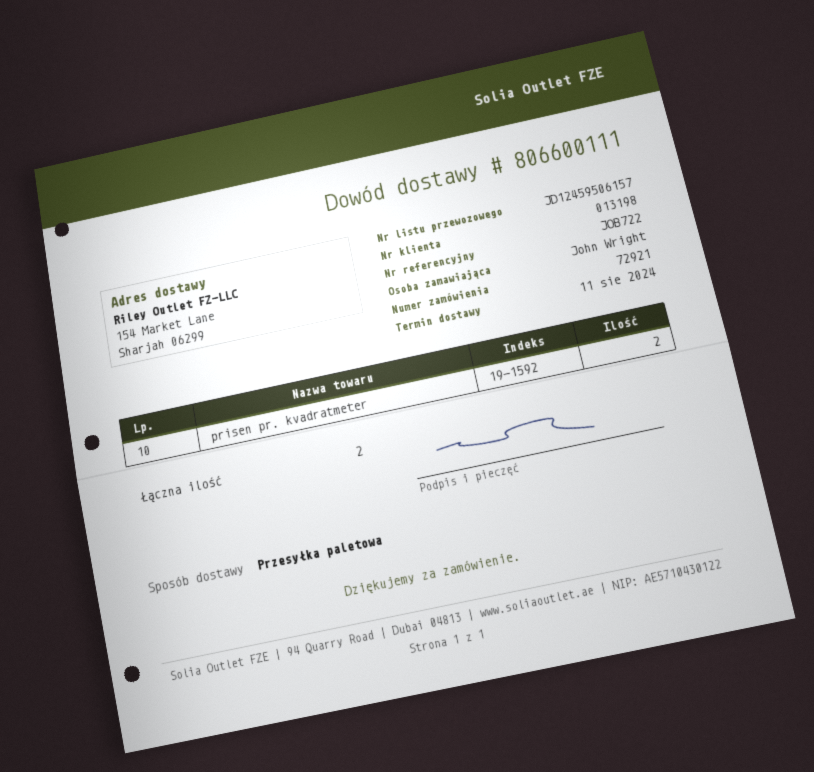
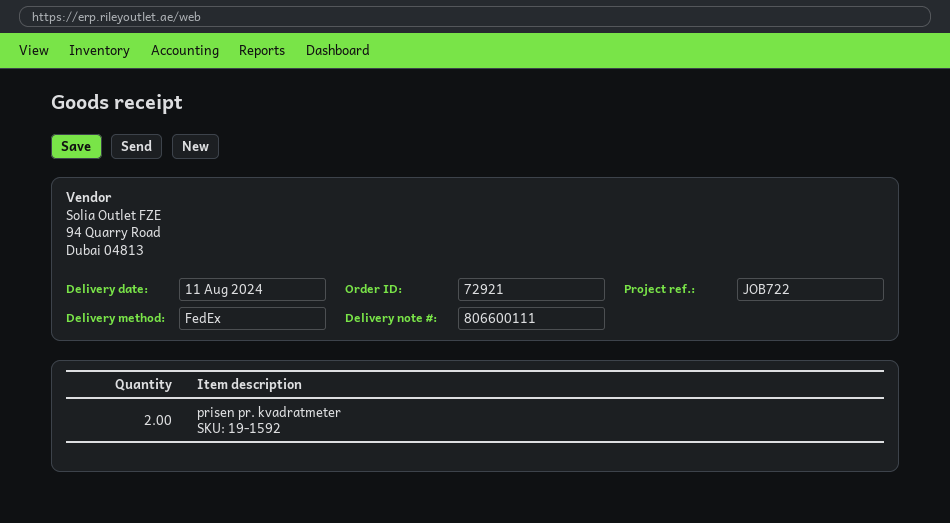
shipping method: pallet freight -> FedEx

